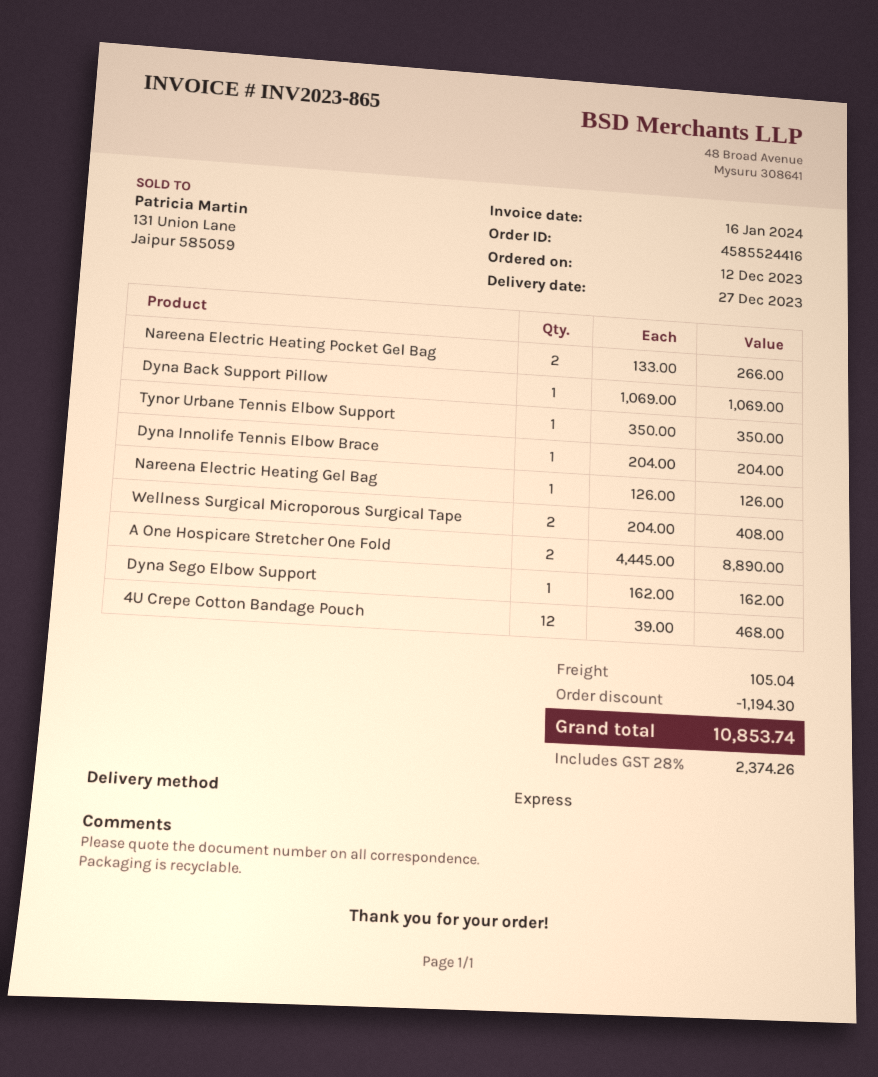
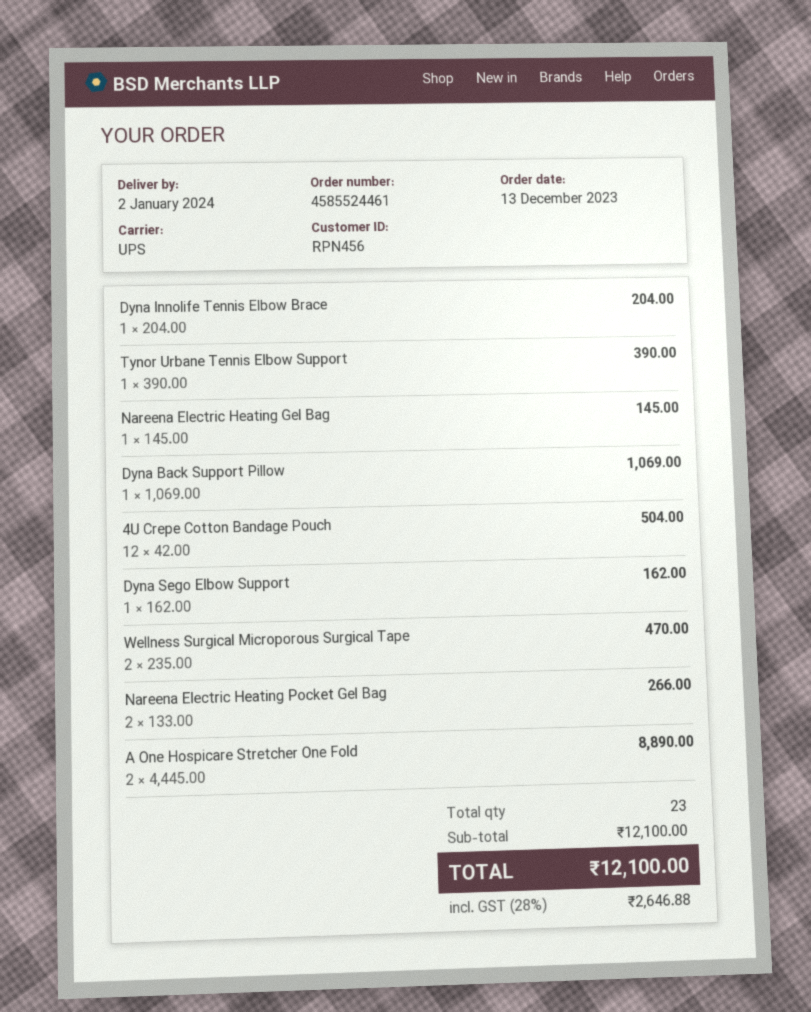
order number: 4585524416 -> 4585524461
order date: 2023-12-12 -> 2023-12-13
delivery date: 2023-12-27 -> 2024-01-02
shipping method: express -> UPS
Tynor Urbane Tennis Elbow Support: 1 x 350.00 = 350.00 -> 1 x 390.00 = 390.00
Nareena Electric Heating Gel Bag: 1 x 126.00 = 126.00 -> 1 x 145.00 = 145.00
Wellness Surgical Microporous Surgical Tape: 2 x 204.00 = 408.00 -> 2 x 235.00 = 470.00
4U Crepe Cotton Bandage Pouch: 12 x 39.00 = 468.00 -> 12 x 42.00 = 504.00
discount: 1194.30 -> none
shipping: 105.04 -> none
tax: 28% = 2374.26 -> 28% = 2646.88
total: 10853.74 -> 12100.00

